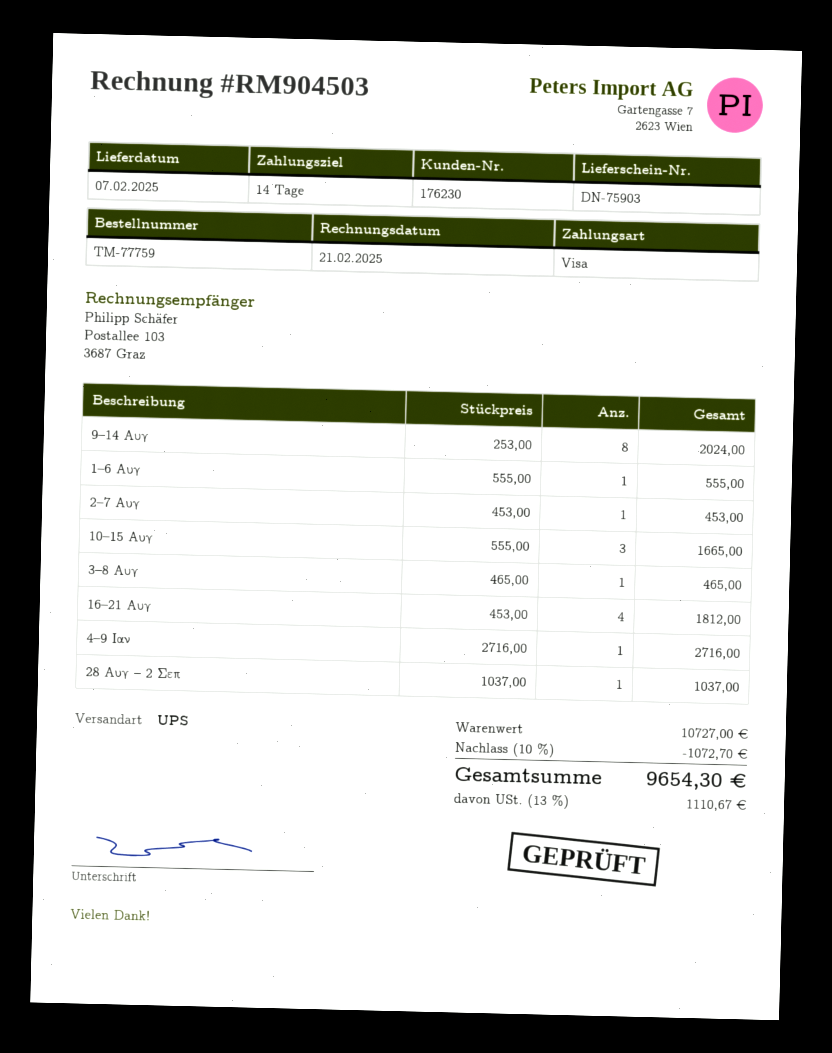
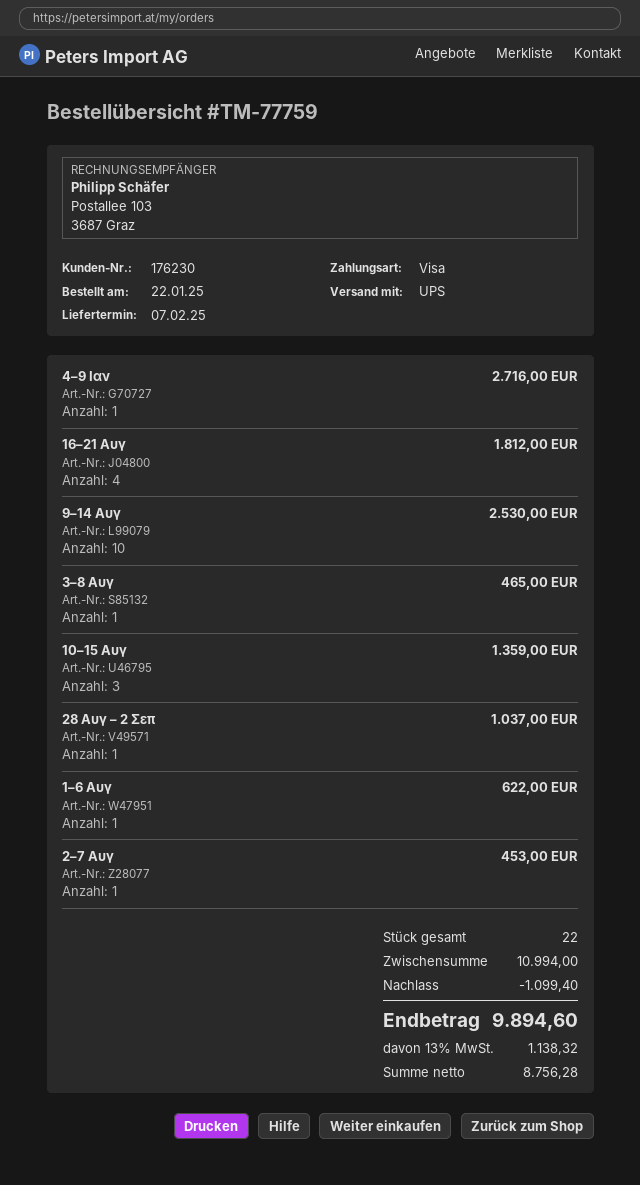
9–14 Αυγ: 8 for 2024.00 -> 10 for 2530.00
1–6 Αυγ: 1 for 555.00 -> 1 for 622.00
10–15 Αυγ: 3 for 1665.00 -> 3 for 1359.00
subtotal: 10727.00 -> 10994.00
discount: 1072.70 -> 1099.40
tax: 13% = 1110.67 -> 13% = 1138.32
total: 9654.30 -> 9894.60

